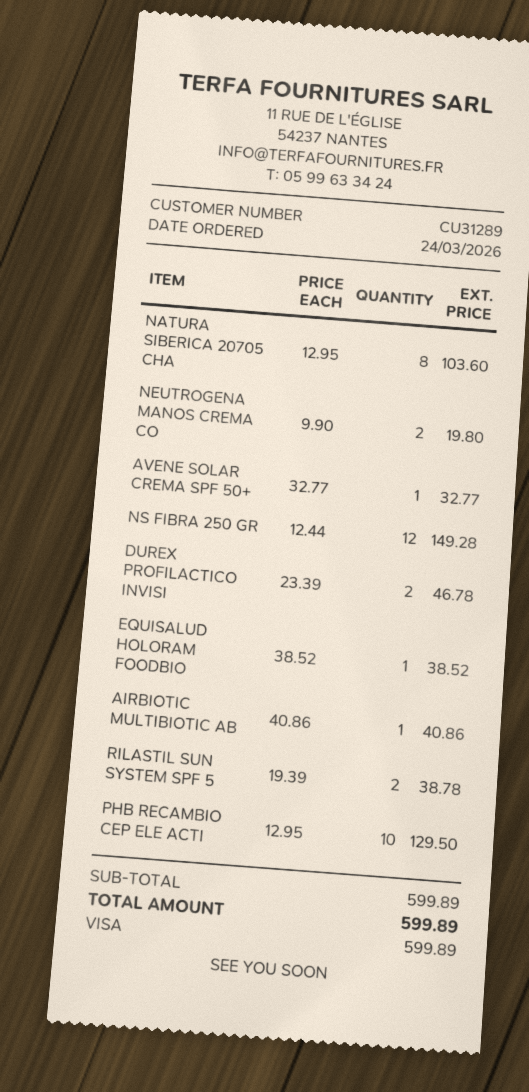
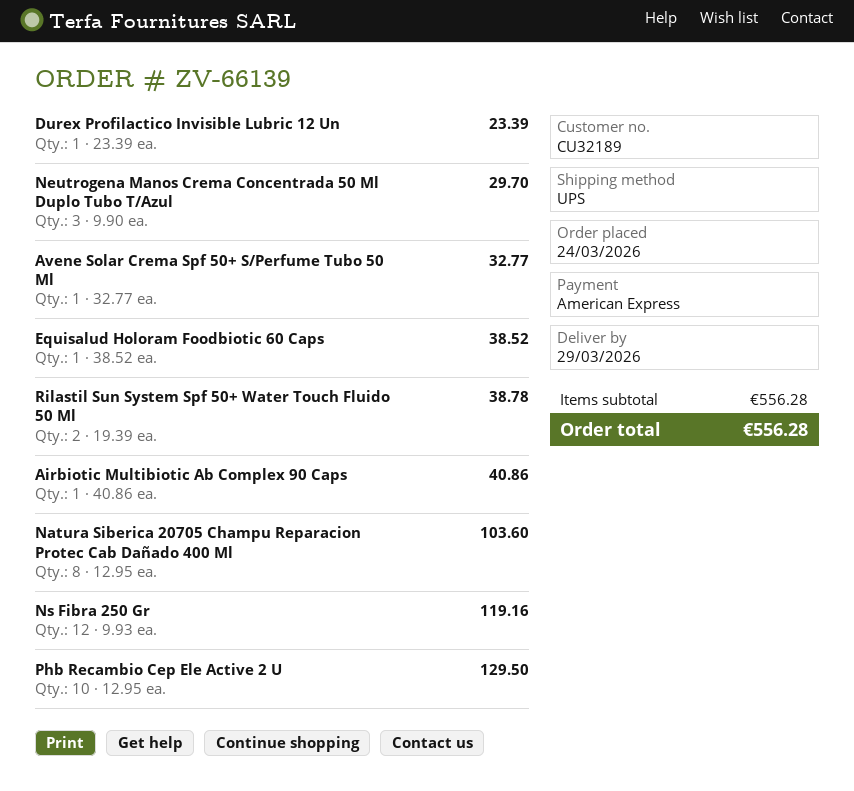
customer number: CU31289 -> CU32189
payment method: Visa -> American Express
NEUTROGENA MANOS CREMA CO: 2 x 9.90 = 19.80 -> 3 x 9.90 = 29.70
NS FIBRA 250 GR: 12 x 12.44 = 149.28 -> 12 x 9.93 = 119.16
DUREX PROFILACTICO INVISI: 2 x 23.39 = 46.78 -> 1 x 23.39 = 23.39
subtotal: 599.89 -> 556.28
total: 599.89 -> 556.28

